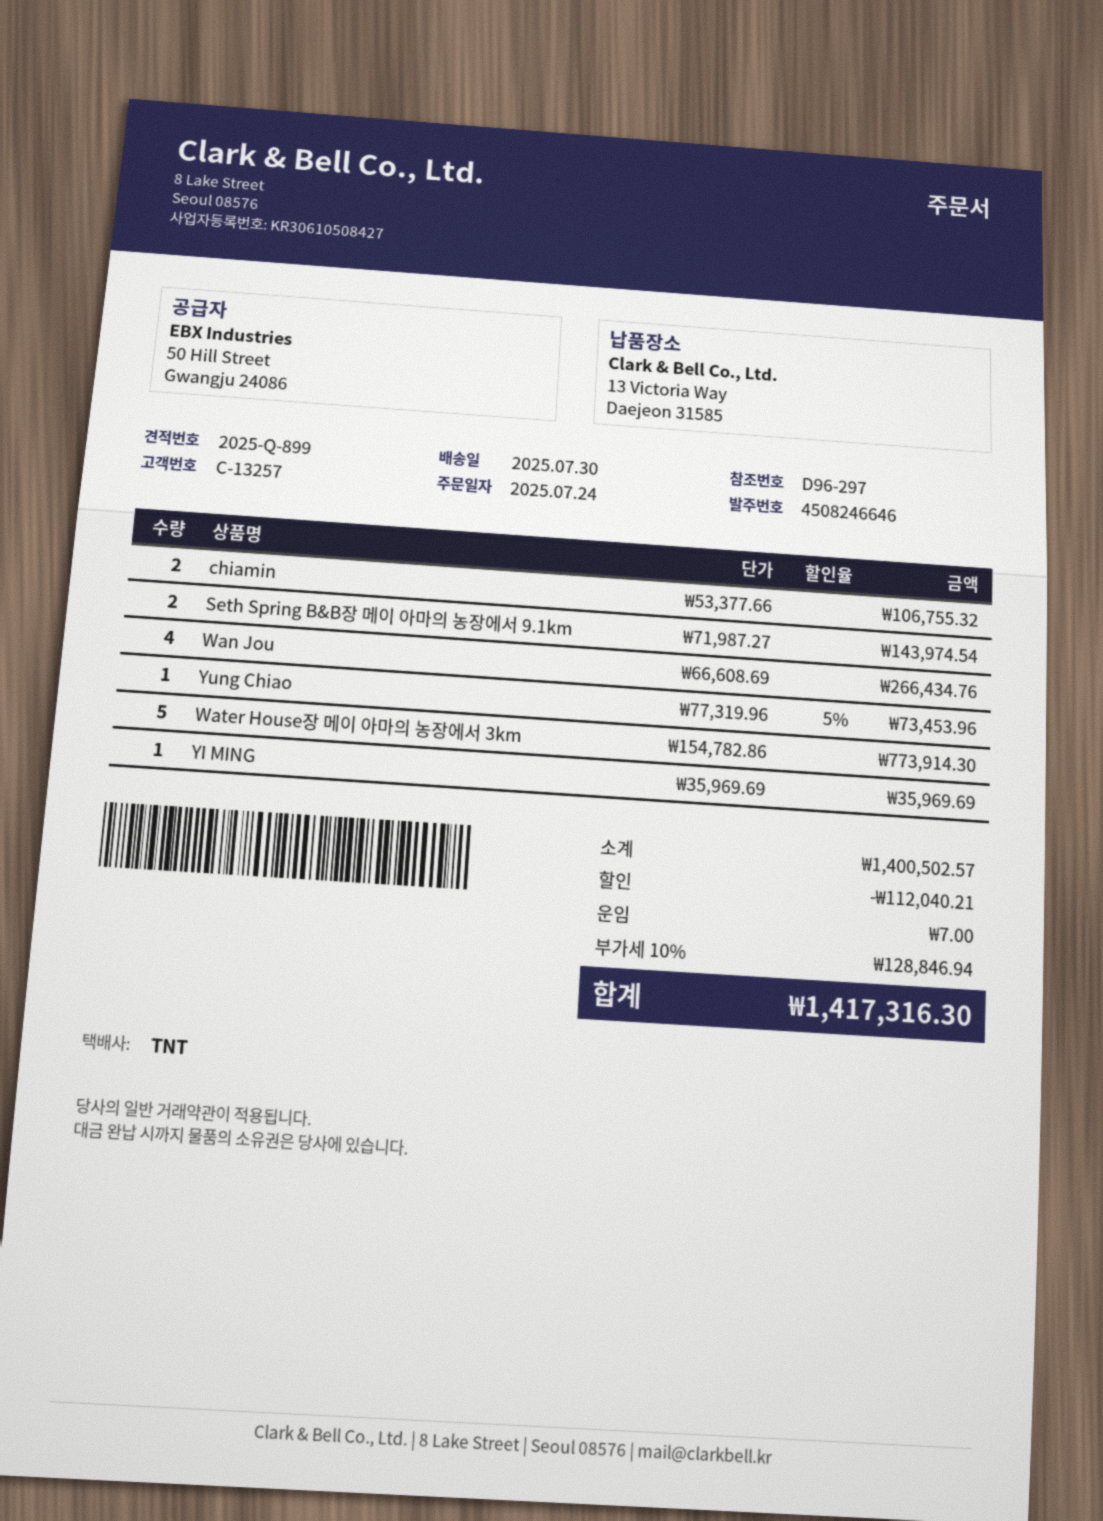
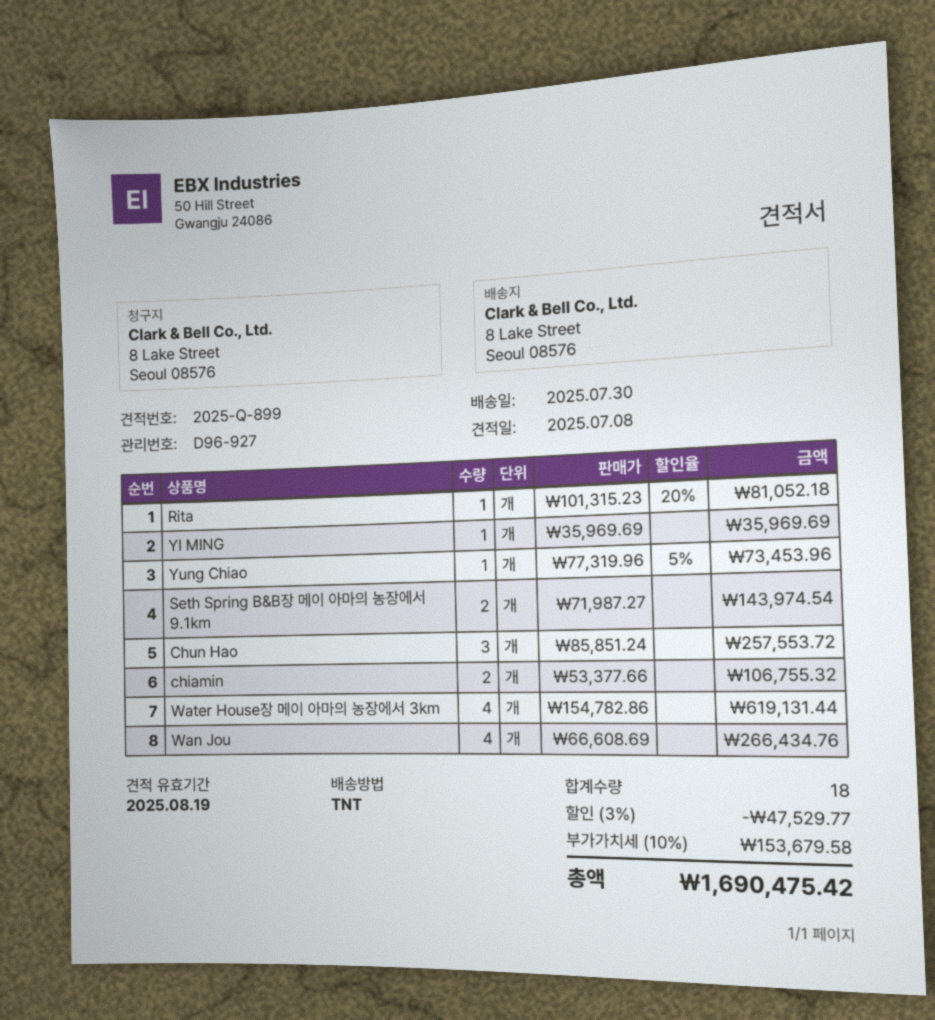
reference: D96-297 -> D96-927
ship to: 13 Victoria Way, Daejeon 31585 -> 8 Lake Street, Seoul 08576
Water House장 메이 아마의 농장에서 3km: 5 x 154782.86 = 773914.30 -> 4 x 154782.86 = 619131.44
Rita: none -> 1 x 101315.23 - 20% = 81052.18
Chun Hao: none -> 3 x 85851.24 = 257553.72
discount: 112040.21 -> 47529.77
shipping: 7.00 -> none
tax: 10% = 128846.94 -> 10% = 153679.58
total: 1417316.30 -> 1690475.42

